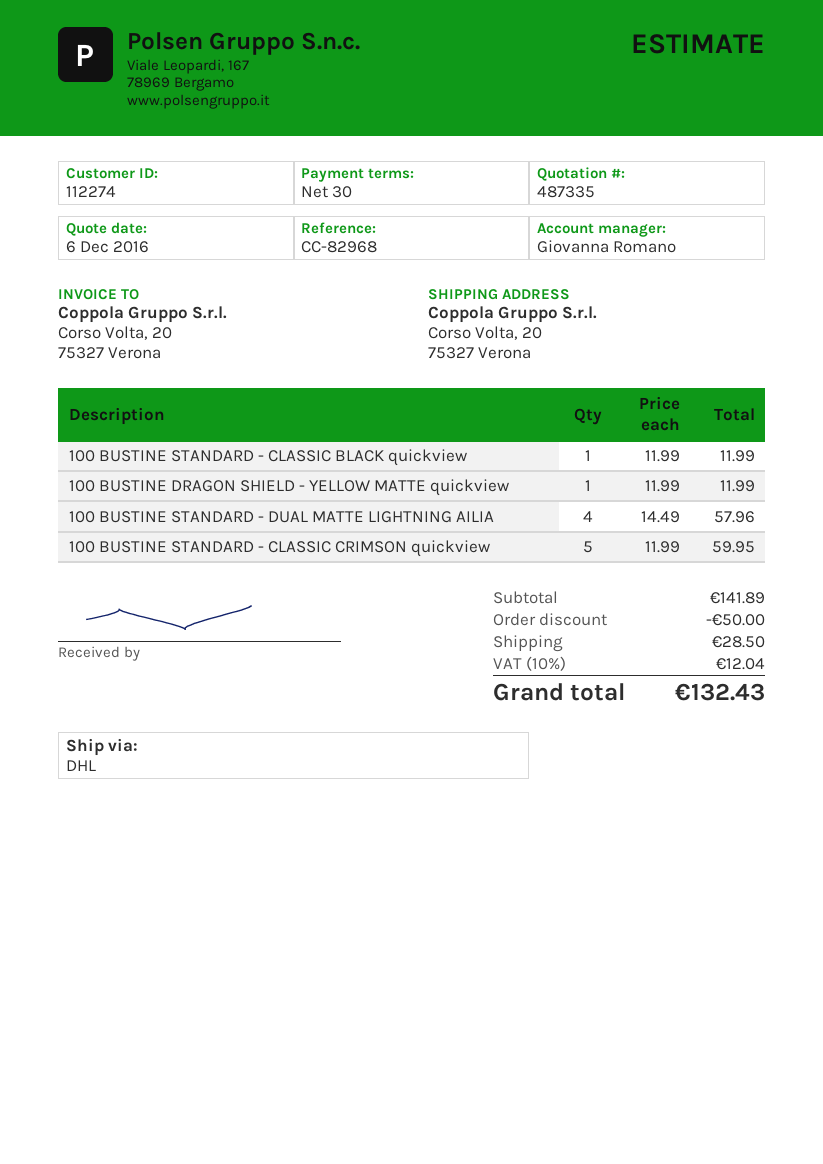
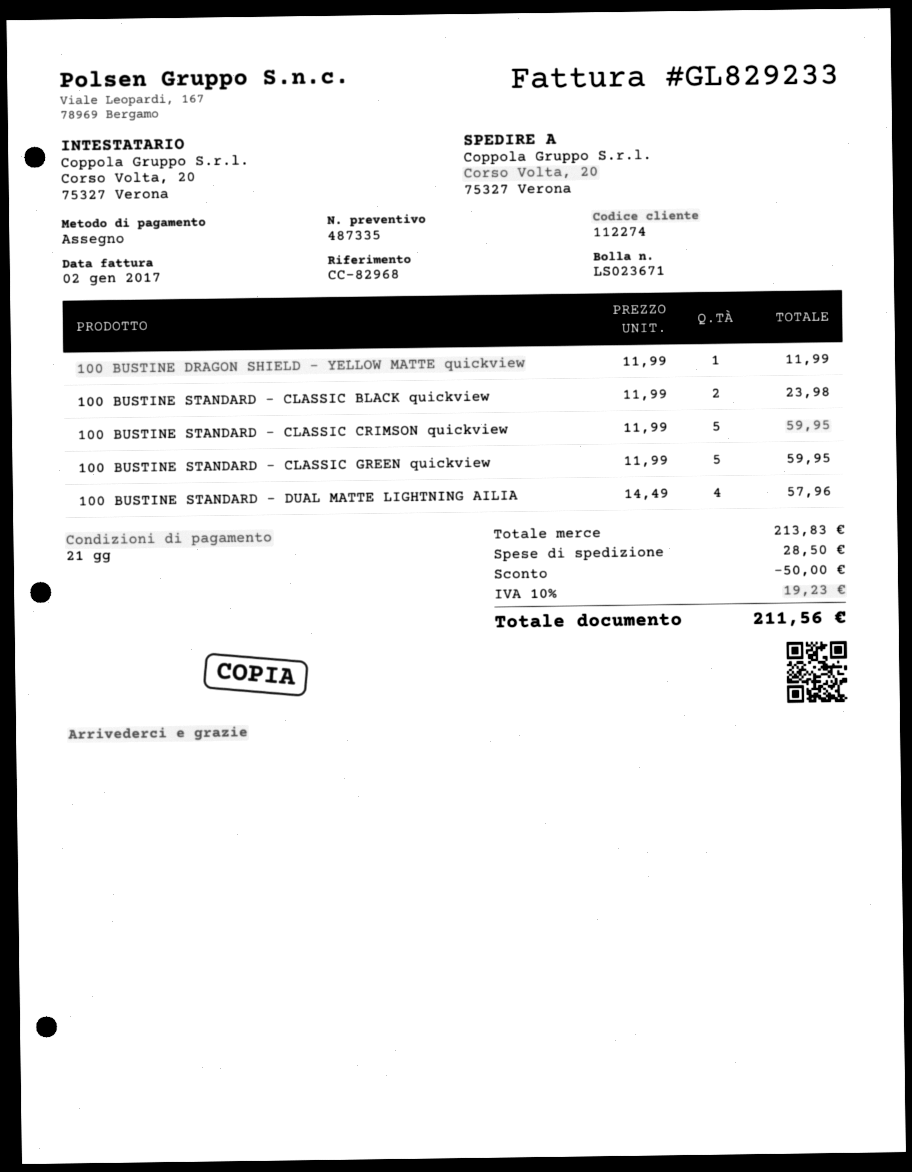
payment terms: 30 days -> 21 days
100 BUSTINE STANDARD - CLASSIC BLACK quickview: 1 x 11.99 = 11.99 -> 2 x 11.99 = 23.98
100 BUSTINE STANDARD - CLASSIC GREEN quickview: none -> 5 x 11.99 = 59.95
subtotal: 141.89 -> 213.83
tax: 10% = 12.04 -> 10% = 19.23
total: 132.43 -> 211.56

